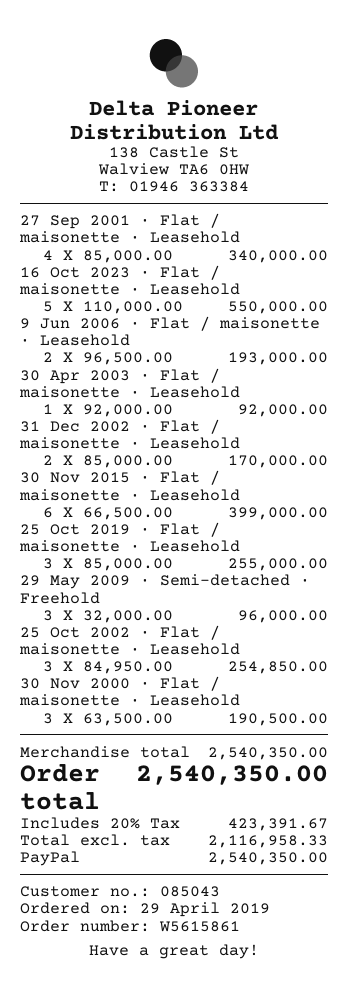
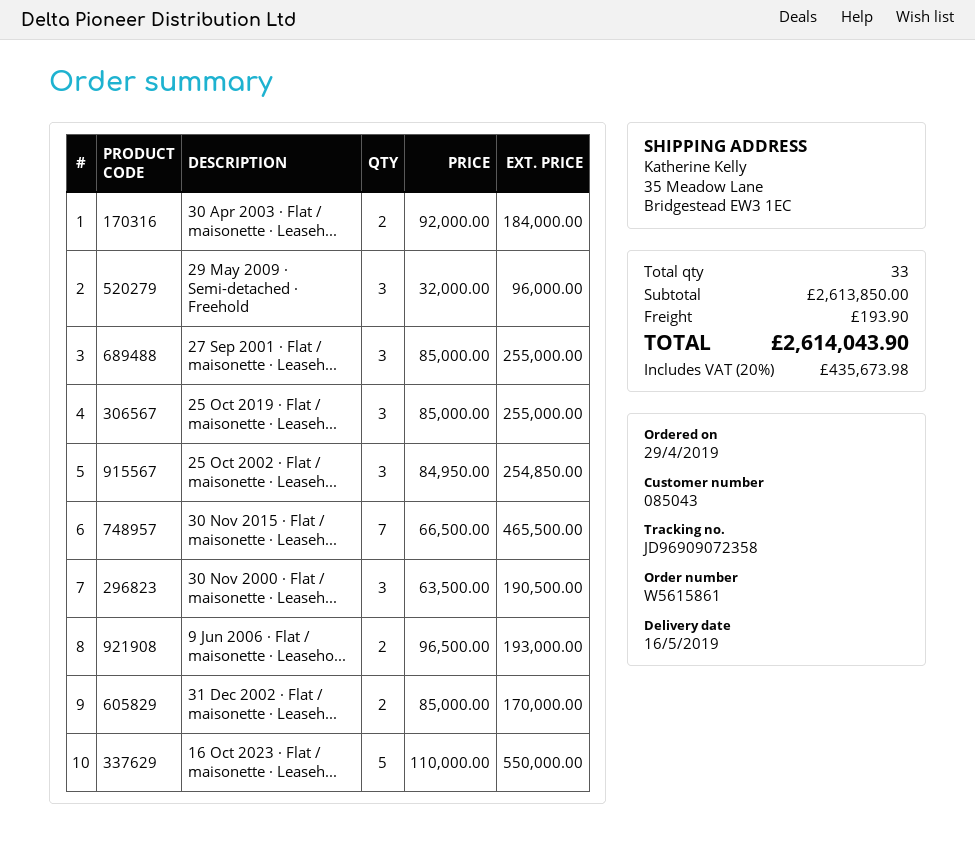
27 Sep 2001 · Flat / maisonette · Leasehold: 4 x 85000.00 = 340000.00 -> 3 x 85000.00 = 255000.00
30 Apr 2003 · Flat / maisonette · Leasehold: 1 x 92000.00 = 92000.00 -> 2 x 92000.00 = 184000.00
30 Nov 2015 · Flat / maisonette · Leasehold: 6 x 66500.00 = 399000.00 -> 7 x 66500.00 = 465500.00
subtotal: 2540350.00 -> 2613850.00
shipping: none -> 193.90
tax: 20% = 423391.67 -> 20% = 435673.98
total: 2540350.00 -> 2614043.90

